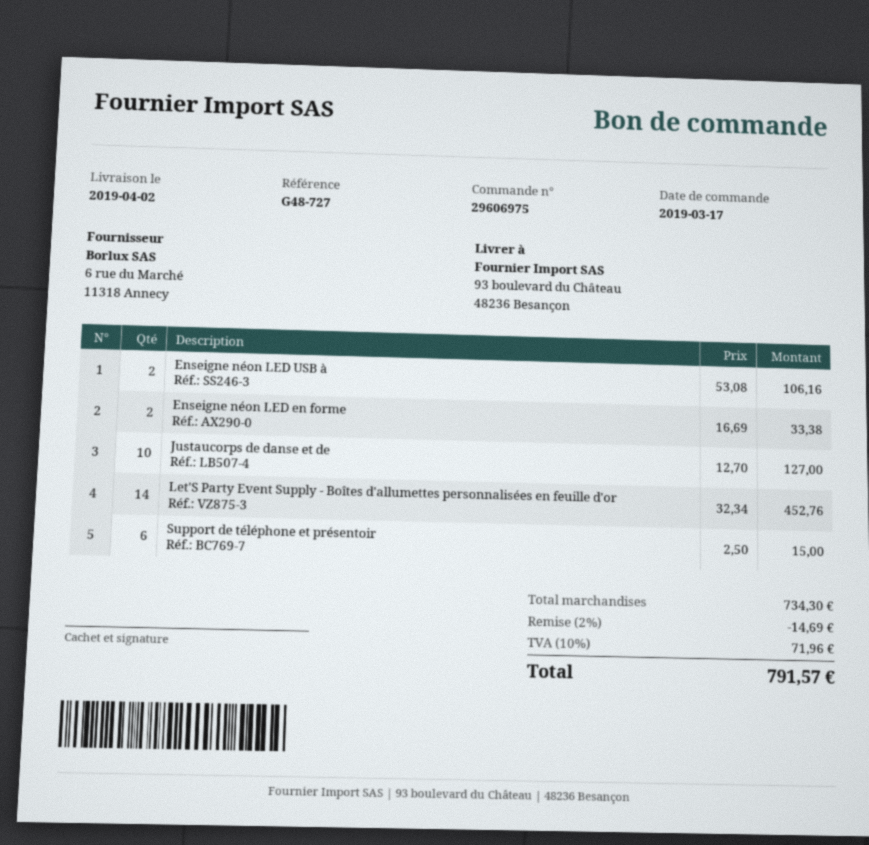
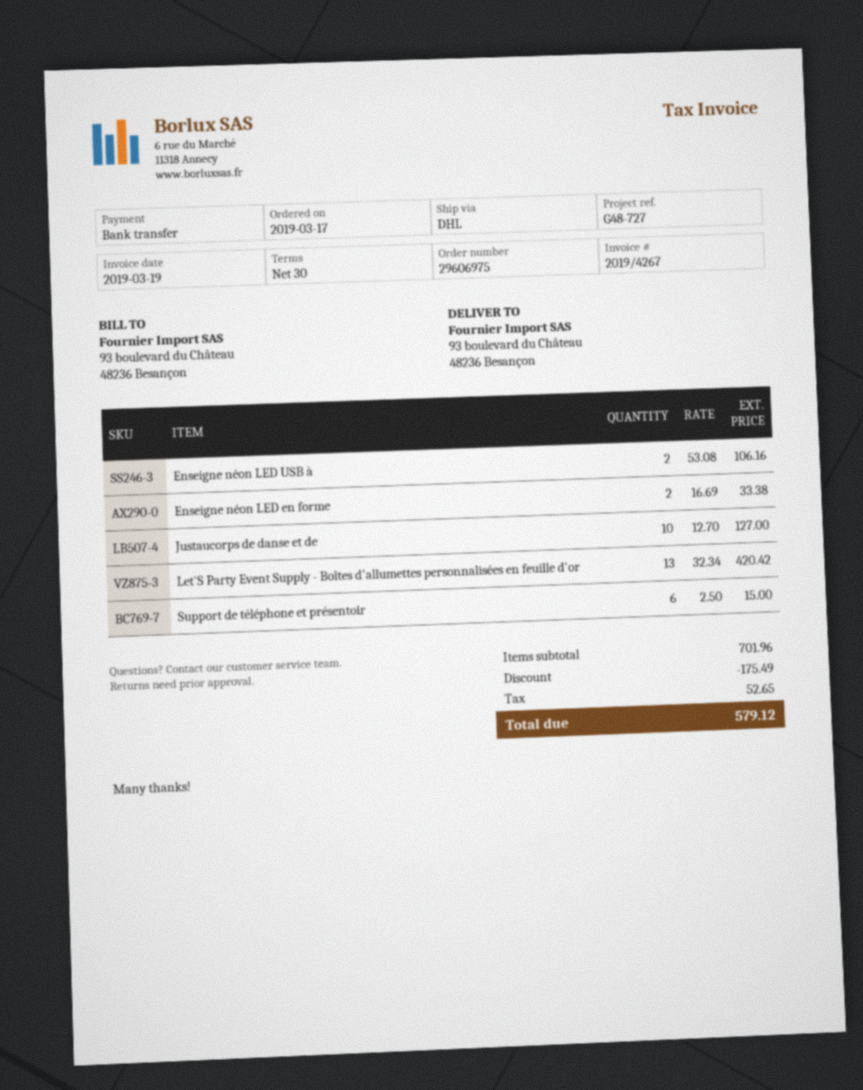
Let'S Party Event Supply - Boîtes d'allumettes personnalisées en feuille d'or: 14 x 32.34 = 452.76 -> 13 x 32.34 = 420.42
subtotal: 734.30 -> 701.96
discount: 14.69 -> 175.49
tax: 71.96 -> 52.65
total: 791.57 -> 579.12

